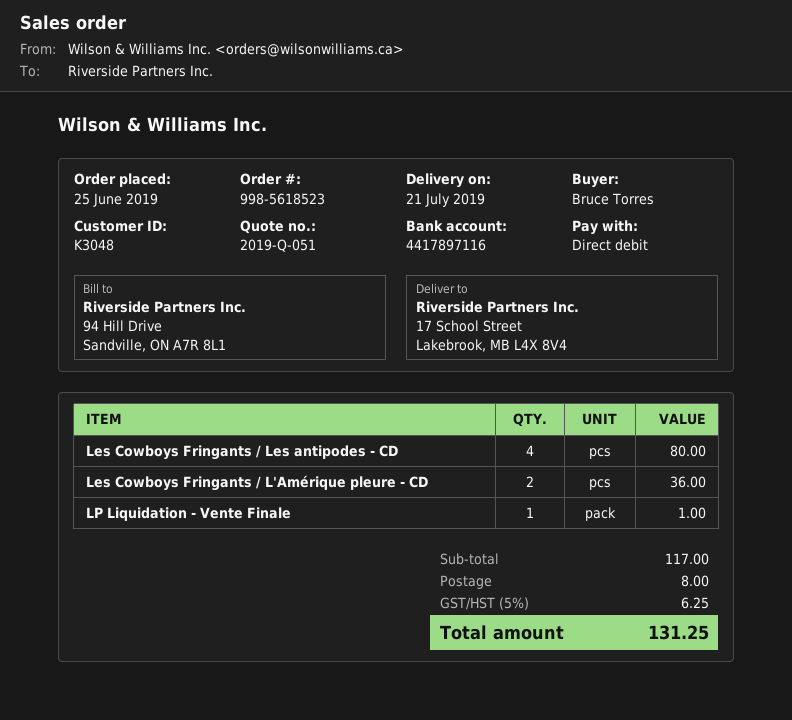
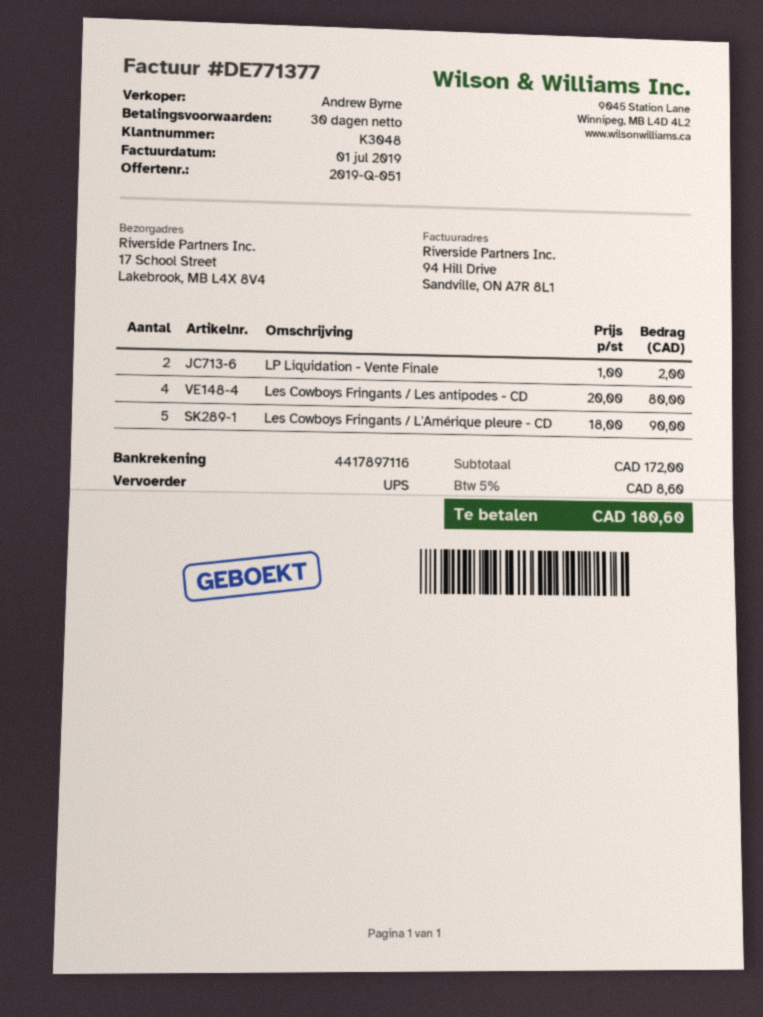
Les Cowboys Fringants / L'Amérique pleure - CD: 2 for 36.00 -> 5 for 90.00
LP Liquidation - Vente Finale: 1 for 1.00 -> 2 for 2.00
subtotal: 117.00 -> 172.00
shipping: 8.00 -> none
tax: 5% = 6.25 -> 5% = 8.60
total: 131.25 -> 180.60

